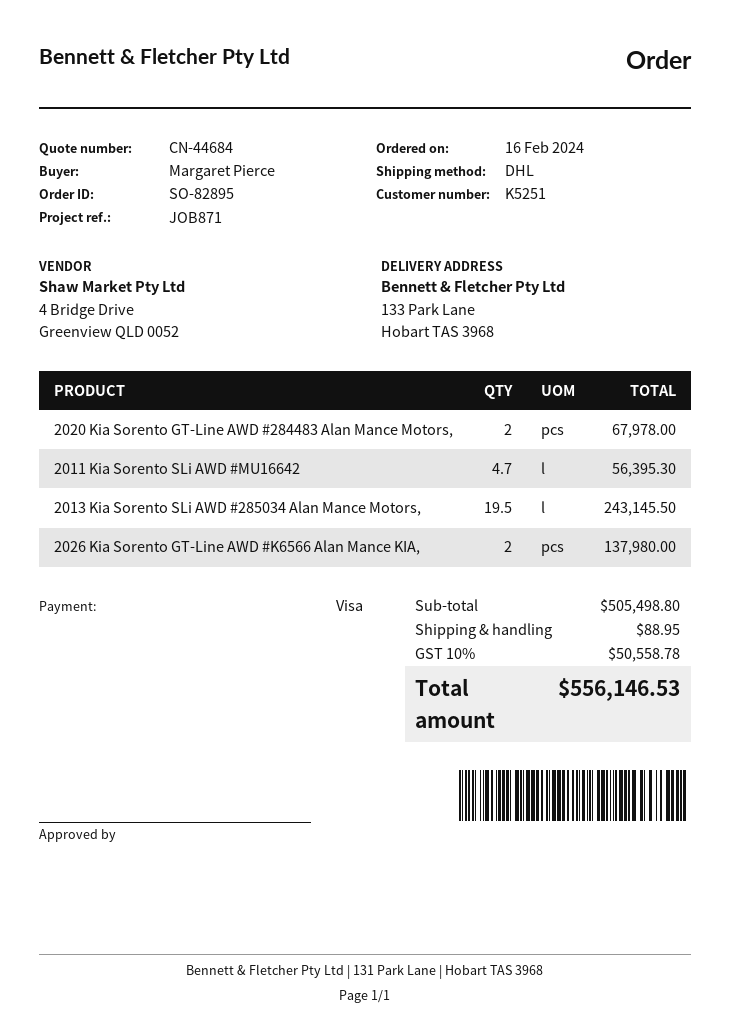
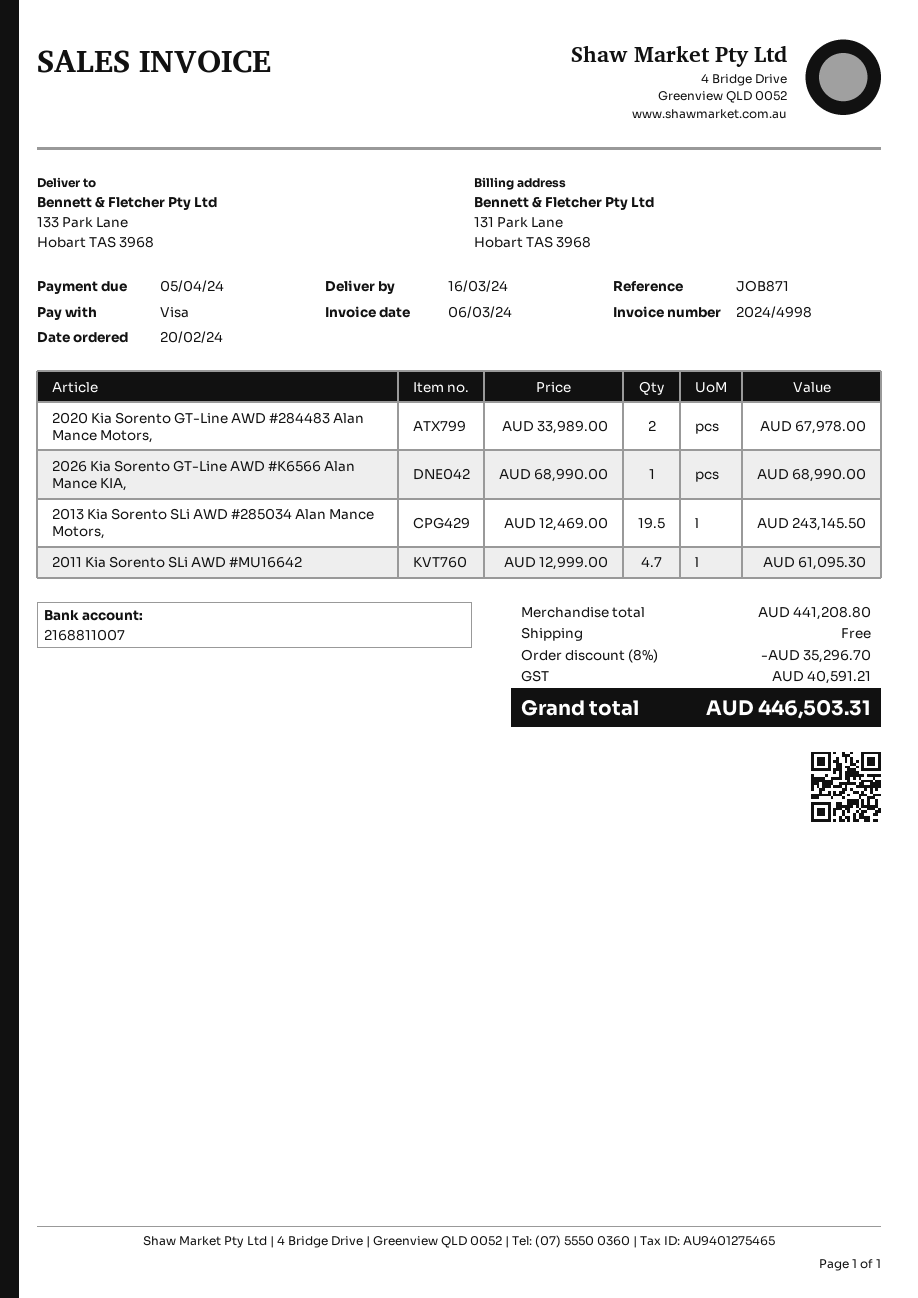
order date: 2024-02-16 -> 2024-02-20
2011 Kia Sorento SLi AWD #MU16642: 4.7 for 56395.30 -> 4.7 for 61095.30
2026 Kia Sorento GT-Line AWD #K6566 Alan Mance KIA,: 2 for 137980.00 -> 1 for 68990.00
subtotal: 505498.80 -> 441208.80
discount: none -> 8% = 35296.70
shipping: 88.95 -> 0.00
tax: 50558.78 -> 40591.21
total: 556146.53 -> 446503.31

